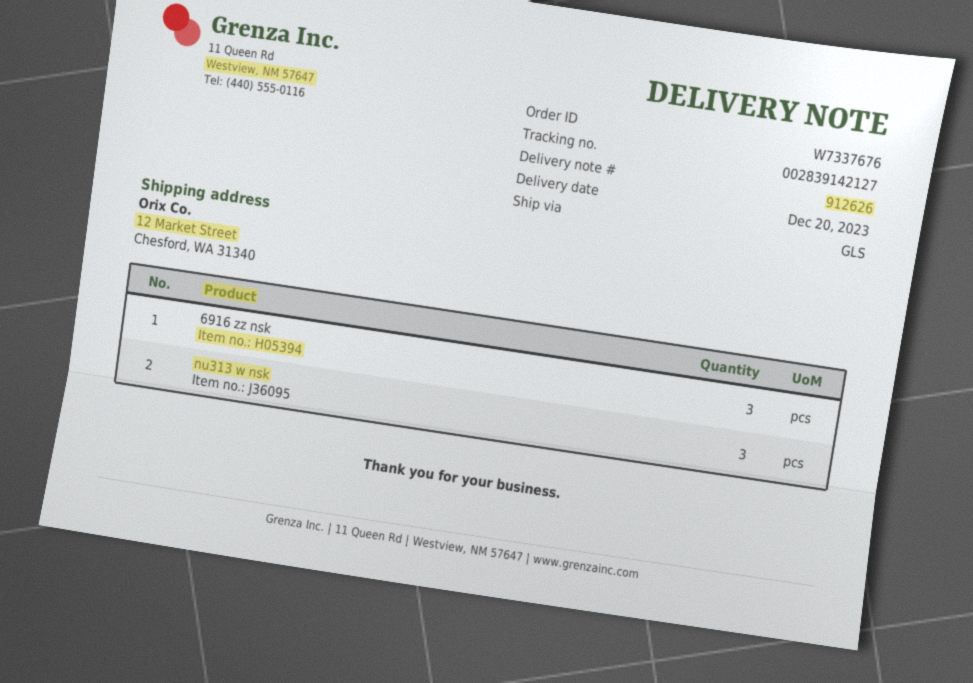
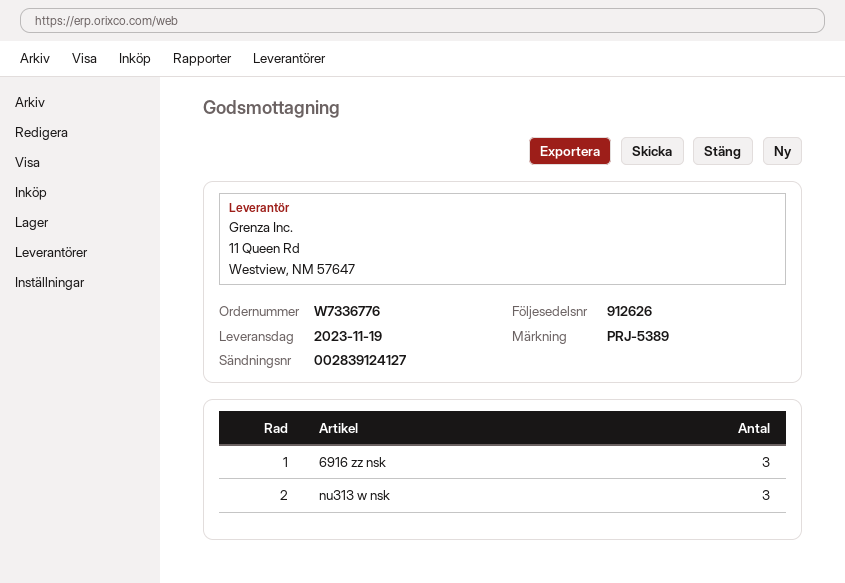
order number: W7337676 -> W7336776
delivery date: 2023-12-20 -> 2023-11-19
tracking number: 002839142127 -> 002839124127

